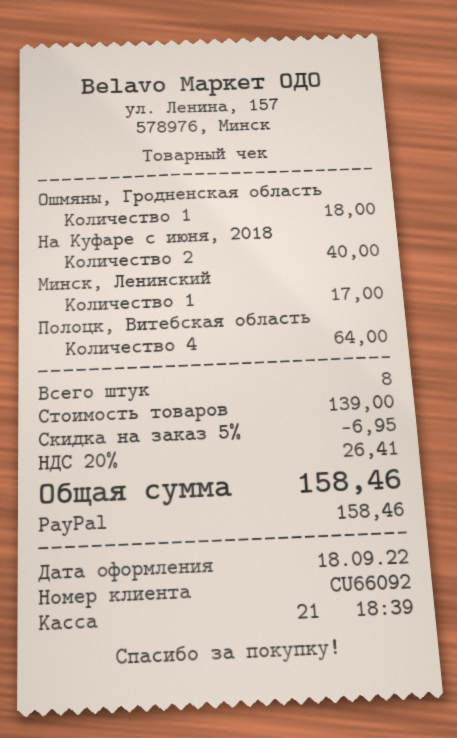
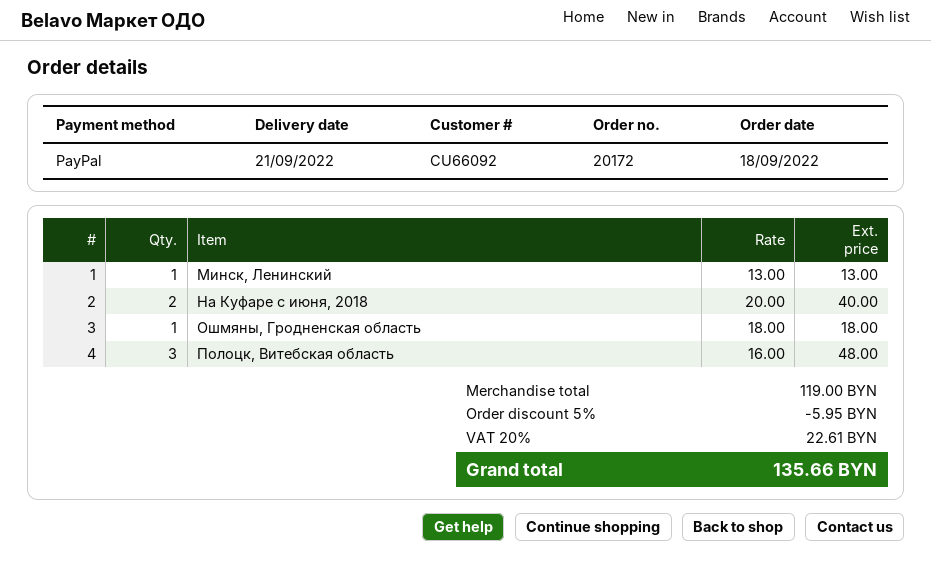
Минск, Ленинский: 1 for 17.00 -> 1 for 13.00
Полоцк, Витебская область: 4 for 64.00 -> 3 for 48.00
subtotal: 139.00 -> 119.00
discount: 5% = 6.95 -> 5% = 5.95
tax: 20% = 26.41 -> 20% = 22.61
total: 158.46 -> 135.66

